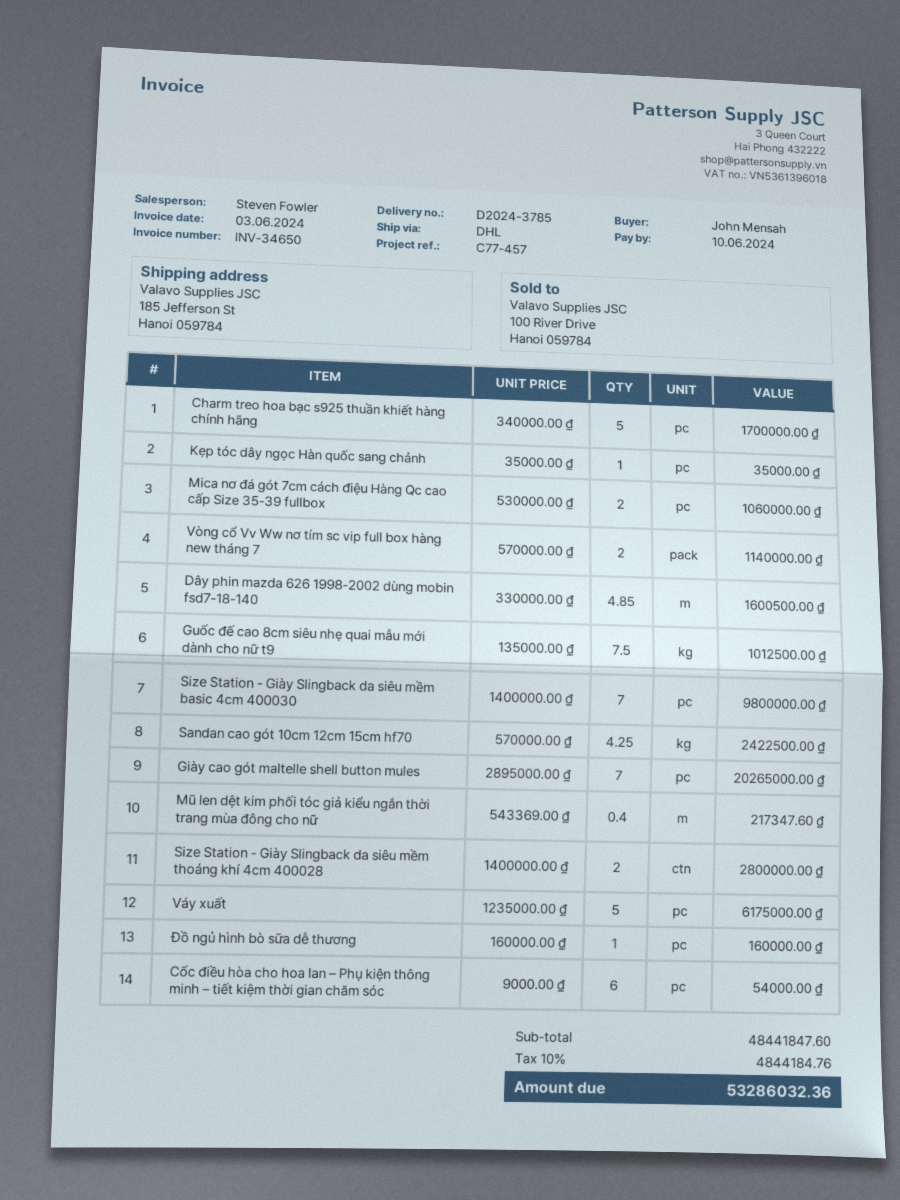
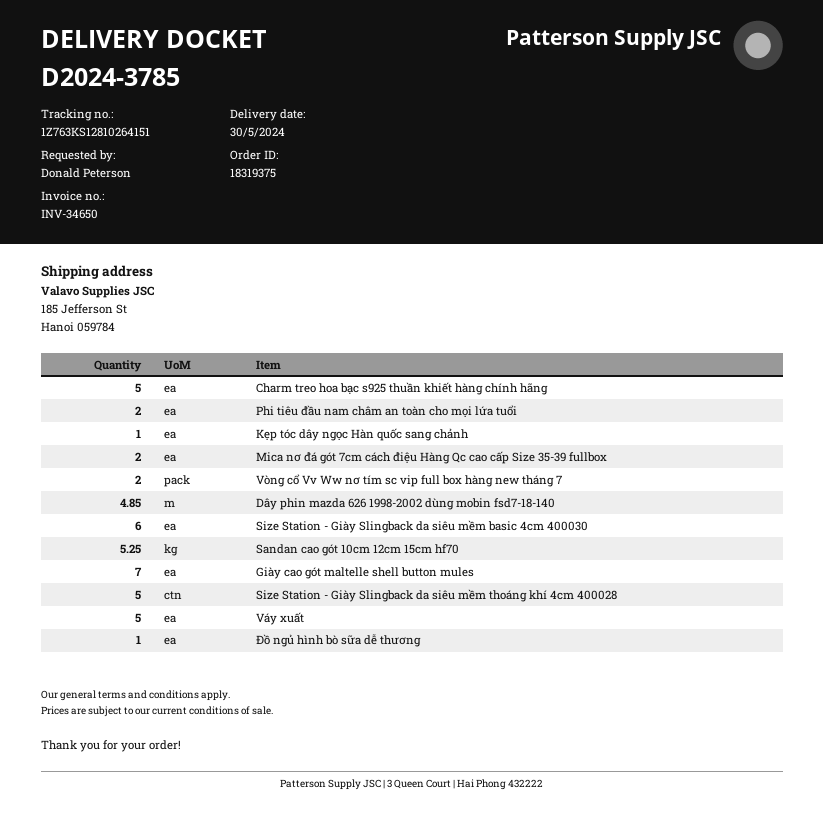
ordered by: John Mensah -> Donald Peterson
Guốc đế cao 8cm siêu nhẹ quai mẫu mới dành cho nữ t9: 7.5 -> none
Size Station - Giày Slingback da siêu mềm basic 4cm 400030: 7 -> 6
Sandan cao gót 10cm 12cm 15cm hf70: 4.25 -> 5.25
Mũ len dệt kim phối tóc giả kiểu ngắn thời trang mùa đông cho nữ: 0.4 -> none
Size Station - Giày Slingback da siêu mềm thoáng khí 4cm 400028: 2 -> 5
Cốc điều hòa cho hoa lan – Phụ kiện thông minh – tiết kiệm thời gian chăm sóc: 6 -> none
Phi tiêu đầu nam châm an toàn cho mọi lứa tuổi: none -> 2

